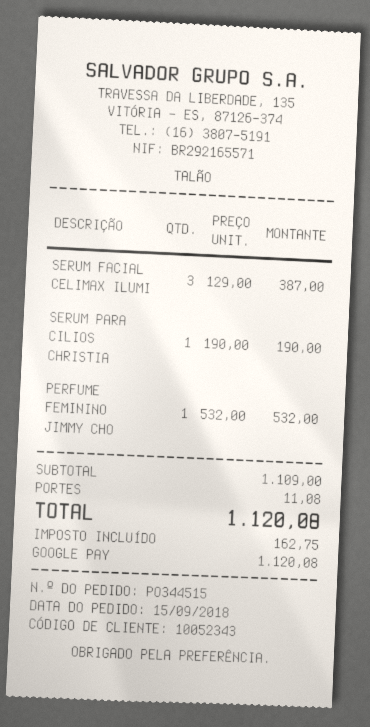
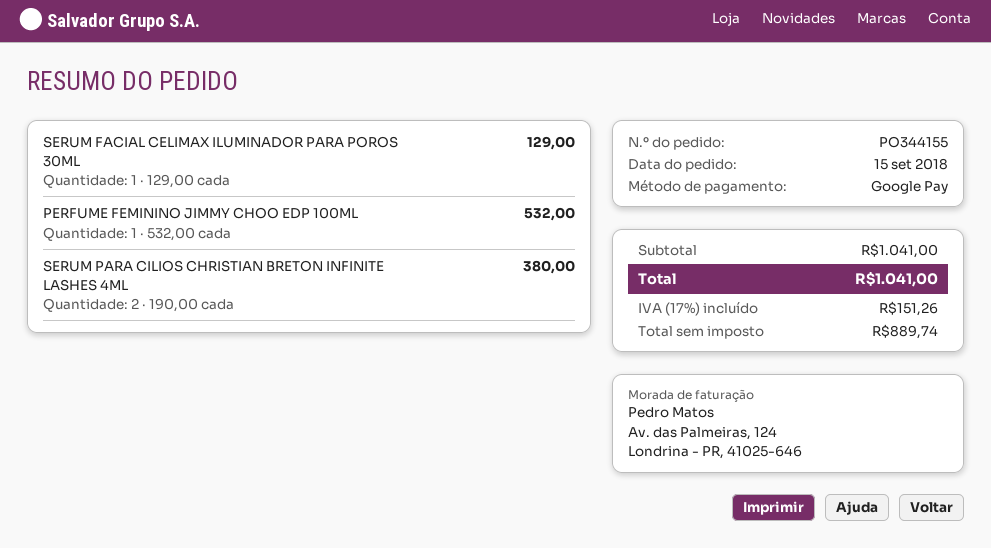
order number: PO344515 -> PO344155
SERUM FACIAL CELIMAX ILUMI: 3 x 129.00 = 387.00 -> 1 x 129.00 = 129.00
SERUM PARA CILIOS CHRISTIA: 1 x 190.00 = 190.00 -> 2 x 190.00 = 380.00
subtotal: 1109.00 -> 1041.00
shipping: 11.08 -> none
tax: 162.75 -> 151.26
total: 1120.08 -> 1041.00

